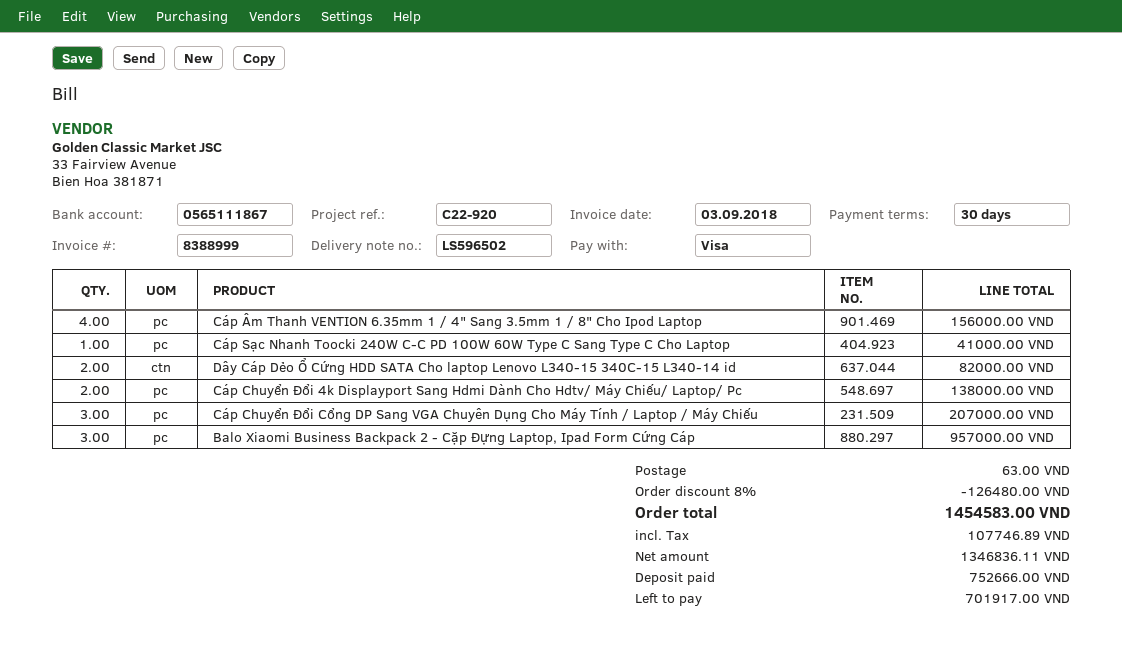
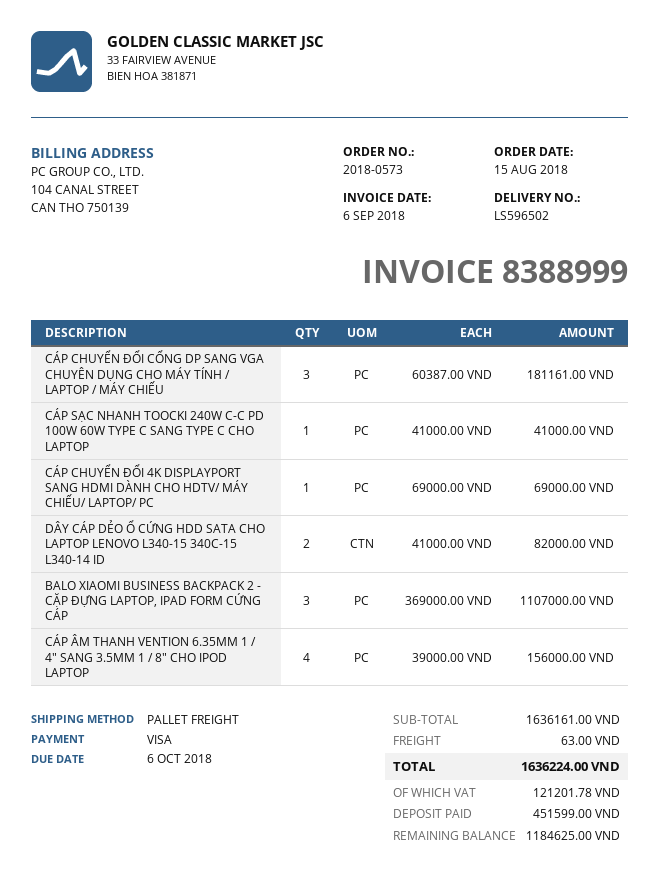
invoice date: 2018-09-03 -> 2018-09-06
Cáp Chuyển Đổi 4k Displayport Sang Hdmi Dành Cho Hdtv/ Máy Chiếu/ Laptop/ Pc: 2 for 138000.00 -> 1 for 69000.00
Cáp Chuyển Đổi Cổng DP Sang VGA Chuyên Dụng Cho Máy Tính / Laptop / Máy Chiếu: 3 for 207000.00 -> 3 for 181161.00
Balo Xiaomi Business Backpack 2 - Cặp Đựng Laptop, Ipad Form Cứng Cáp: 3 for 957000.00 -> 3 for 1107000.00
discount: 8% = 126480.00 -> none
tax: 107746.89 -> 121201.78
total: 1454583.00 -> 1636224.00
deposit: 752666.00 -> 451599.00
balance: 701917.00 -> 1184625.00

